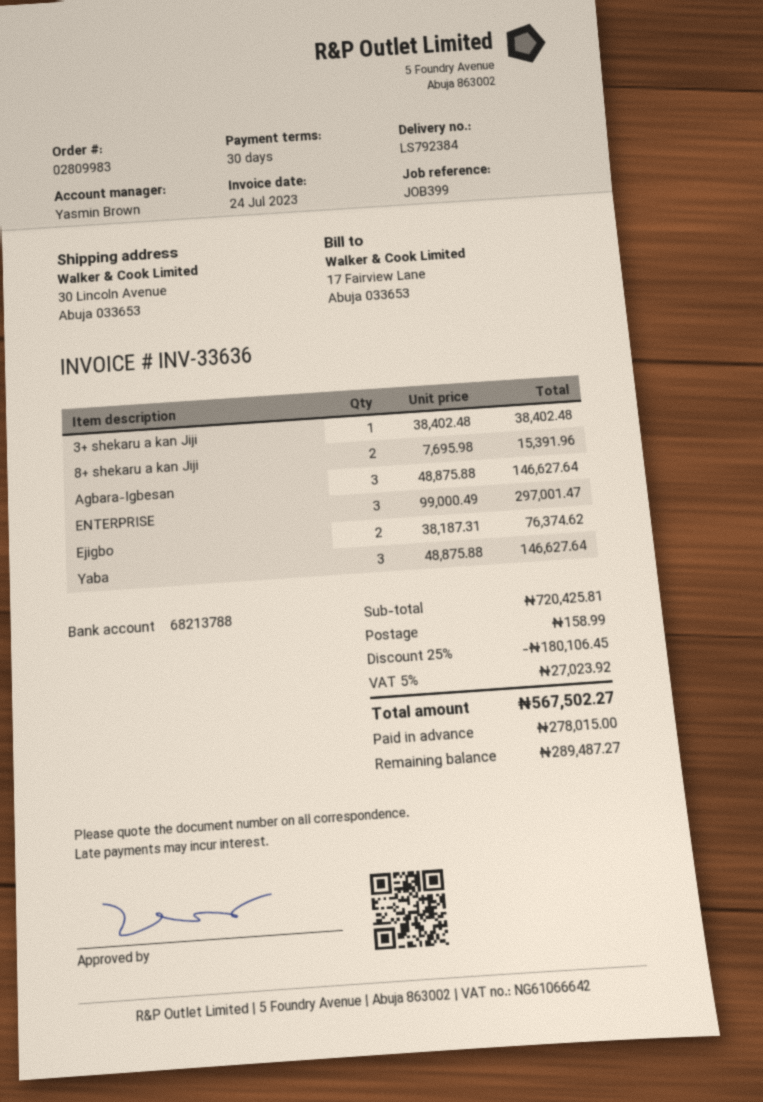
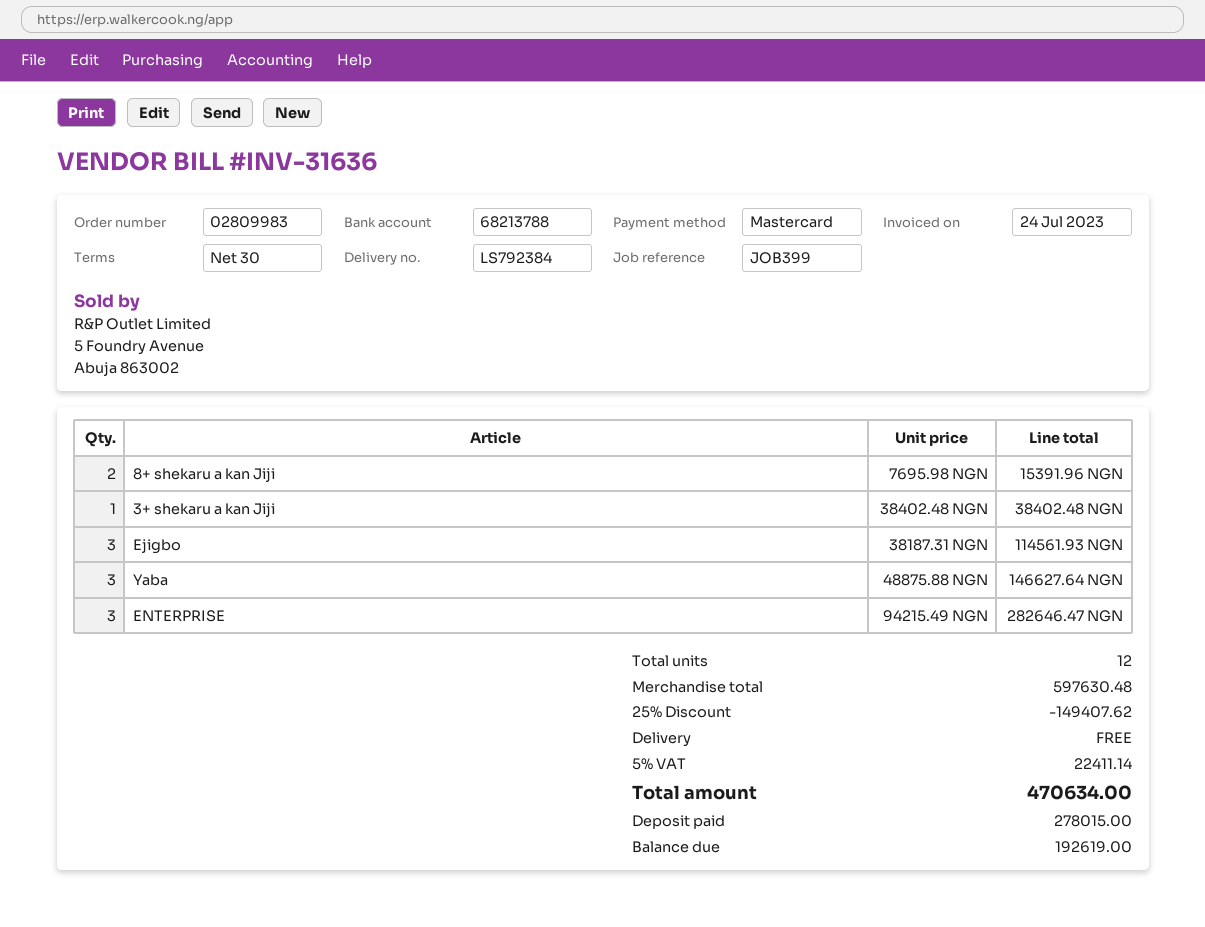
invoice number: INV-33636 -> INV-31636
Agbara-Igbesan: 3 x 48875.88 = 146627.64 -> none
ENTERPRISE: 3 x 99000.49 = 297001.47 -> 3 x 94215.49 = 282646.47
Ejigbo: 2 x 38187.31 = 76374.62 -> 3 x 38187.31 = 114561.93
subtotal: 720425.81 -> 597630.48
discount: 25% = 180106.45 -> 25% = 149407.62
shipping: 158.99 -> 0.00
tax: 5% = 27023.92 -> 5% = 22411.14
total: 567502.27 -> 470634.00
balance: 289487.27 -> 192619.00

